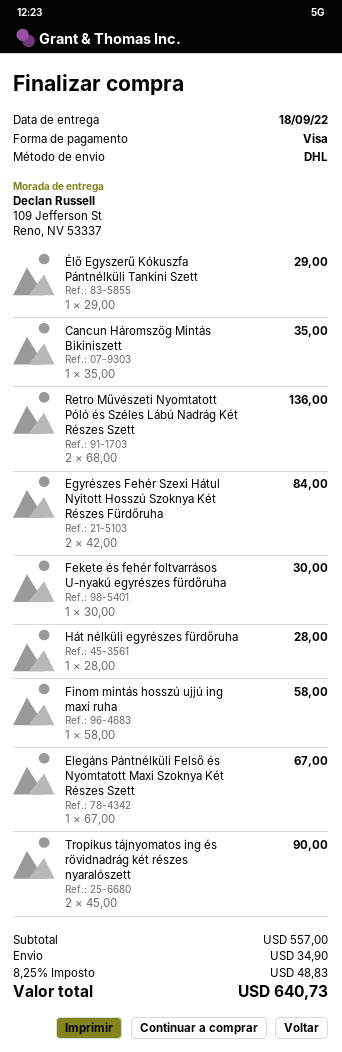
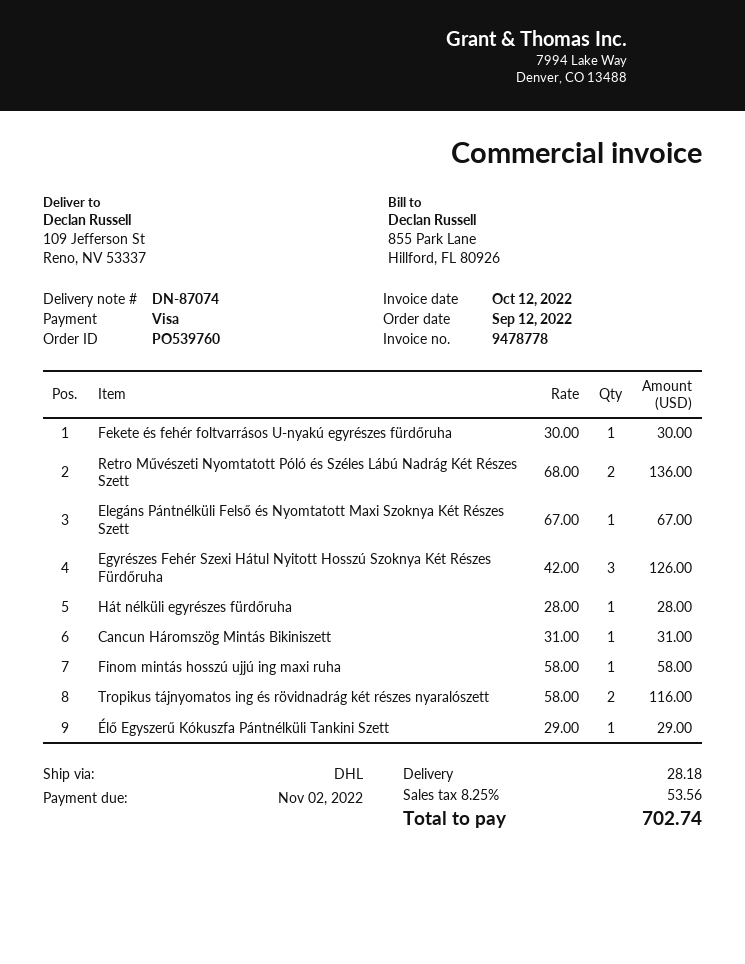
Cancun Háromszög Mintás Bikiniszett: 1 x 35.00 = 35.00 -> 1 x 31.00 = 31.00
Egyrészes Fehér Szexi Hátul Nyitott Hosszú Szoknya Két Részes Fürdőruha: 2 x 42.00 = 84.00 -> 3 x 42.00 = 126.00
Tropikus tájnyomatos ing és rövidnadrág két részes nyaralószett: 2 x 45.00 = 90.00 -> 2 x 58.00 = 116.00
shipping: 34.90 -> 28.18
tax: 8.25% = 48.83 -> 8.25% = 53.56
total: 640.73 -> 702.74

